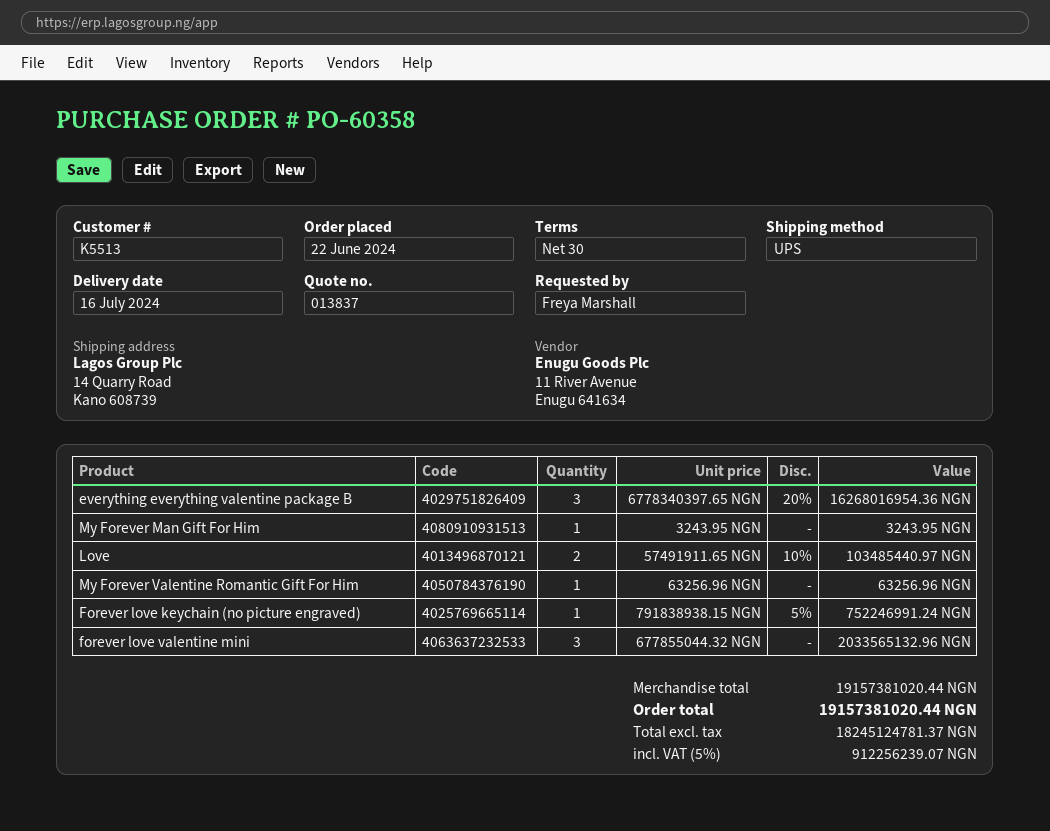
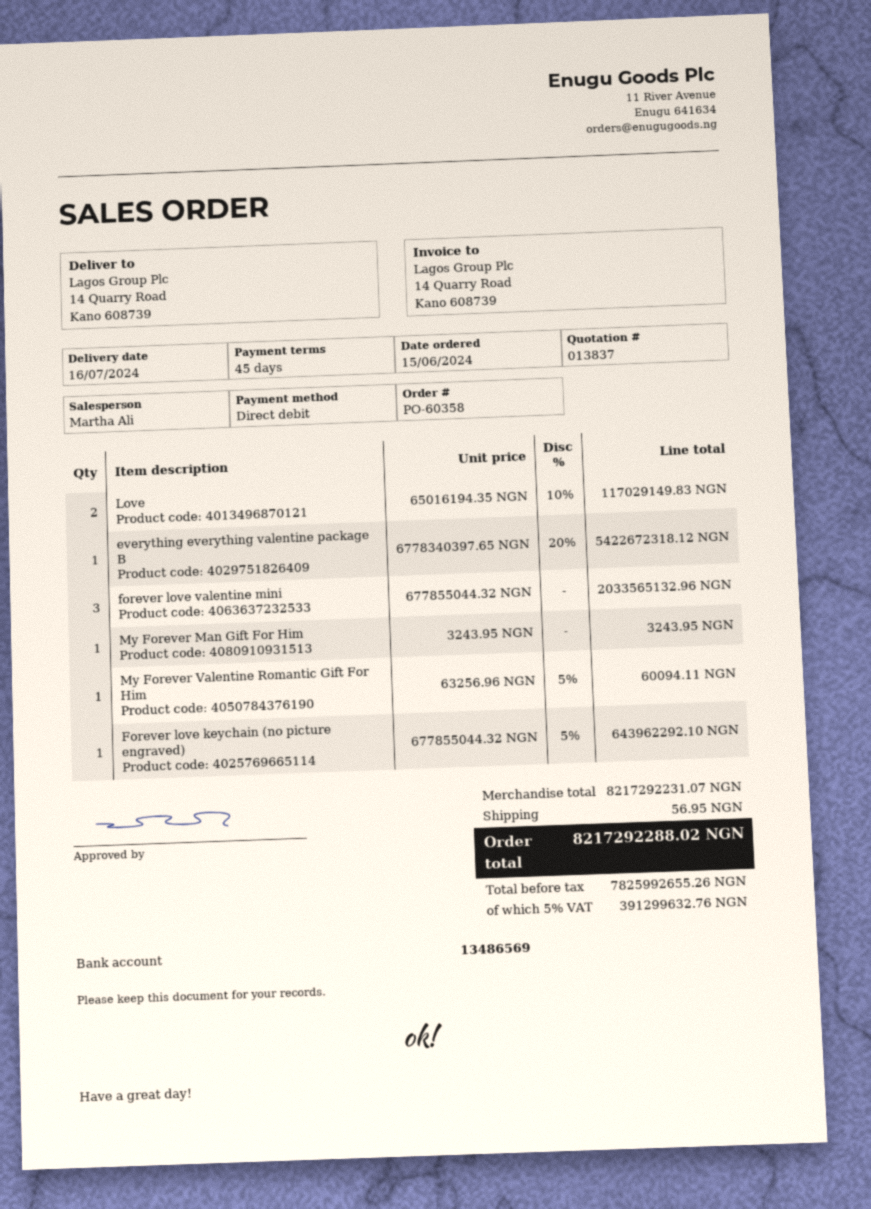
order date: 2024-06-22 -> 2024-06-15
payment terms: 30 days -> 45 days
everything everything valentine package B: 3 x 6778340397.65 - 20% = 16268016954.36 -> 1 x 6778340397.65 - 20% = 5422672318.12
Love: 2 x 57491911.65 - 10% = 103485440.97 -> 2 x 65016194.35 - 10% = 117029149.83
My Forever Valentine Romantic Gift For Him: 1 x 63256.96 = 63256.96 -> 1 x 63256.96 - 5% = 60094.11
Forever love keychain (no picture engraved): 1 x 791838938.15 - 5% = 752246991.24 -> 1 x 677855044.32 - 5% = 643962292.10
subtotal: 19157381020.44 -> 8217292231.07
shipping: none -> 56.95
net: 18245124781.37 -> 7825992655.26
tax: 5% = 912256239.07 -> 5% = 391299632.76
total: 19157381020.44 -> 8217292288.02

